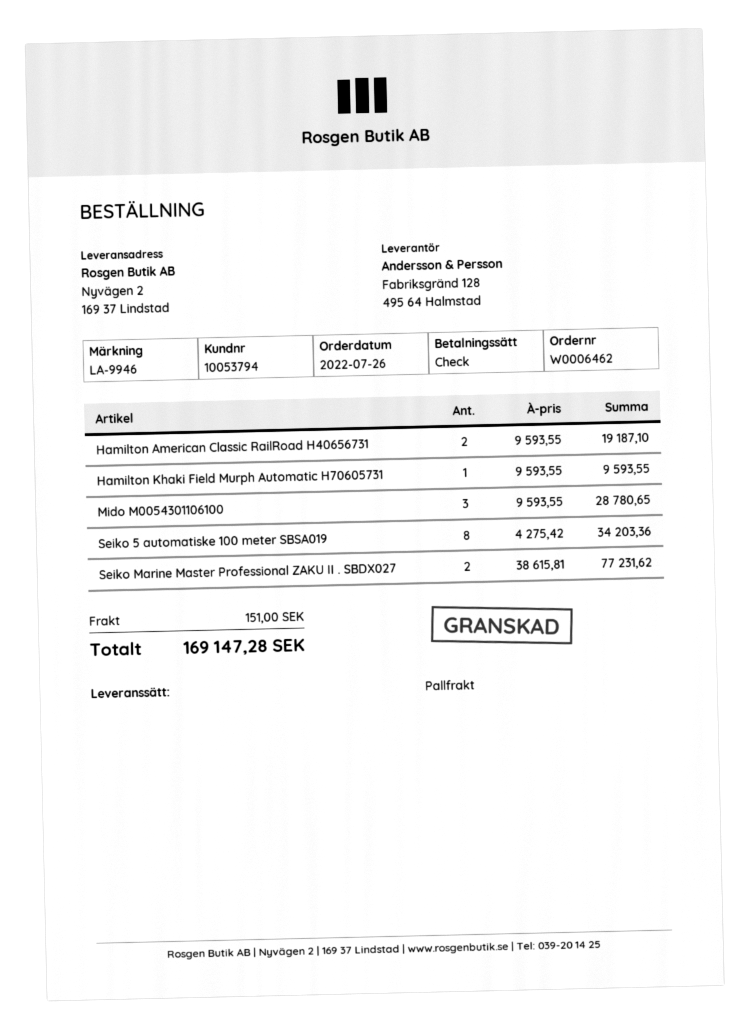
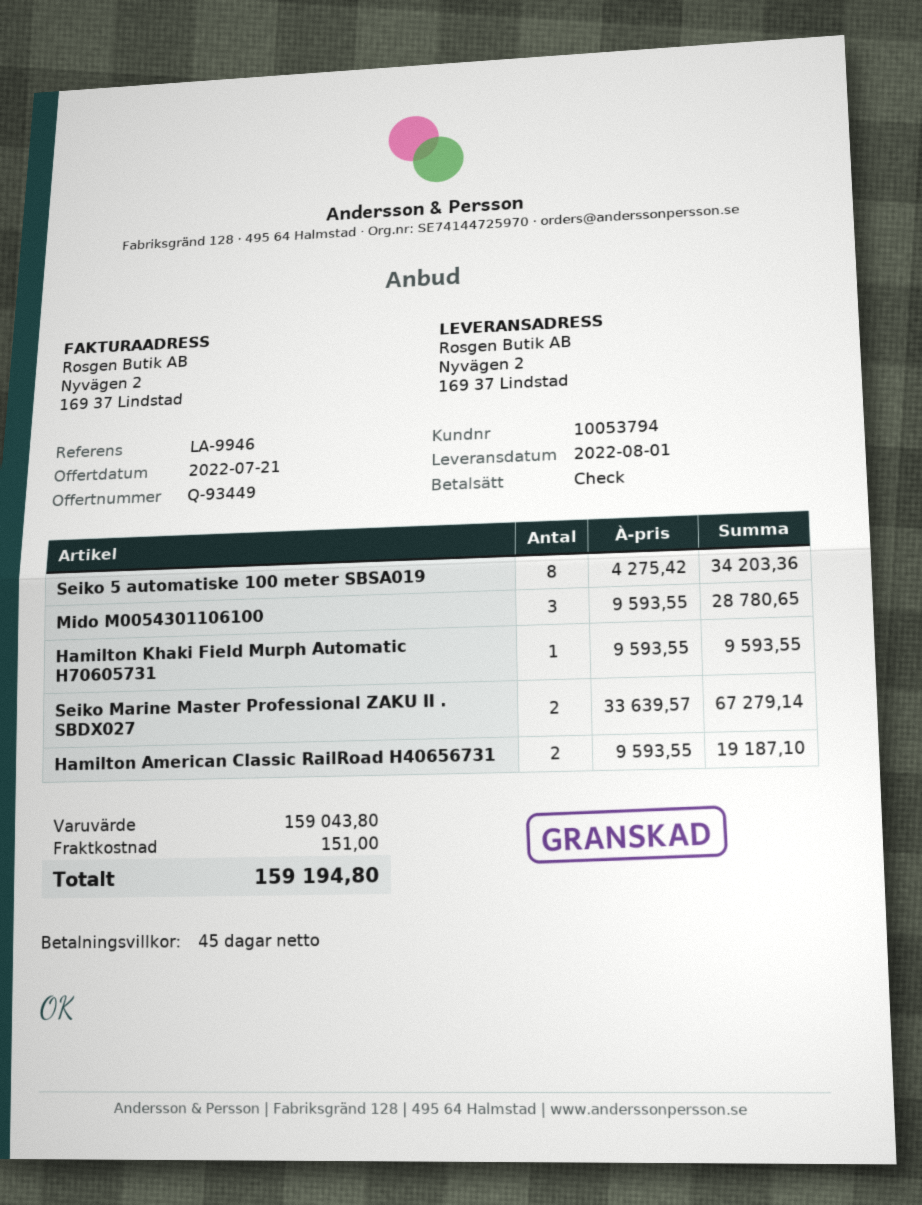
Seiko Marine Master Professional ZAKU II . SBDX027: 2 x 38615.81 = 77231.62 -> 2 x 33639.57 = 67279.14
total: 169147.28 -> 159194.80

